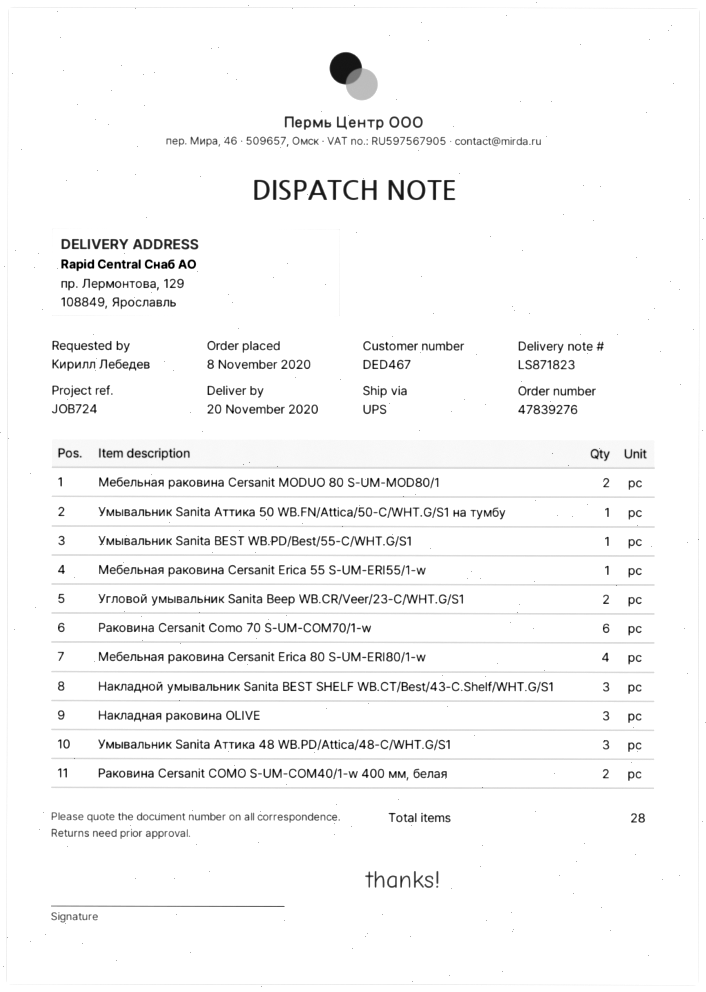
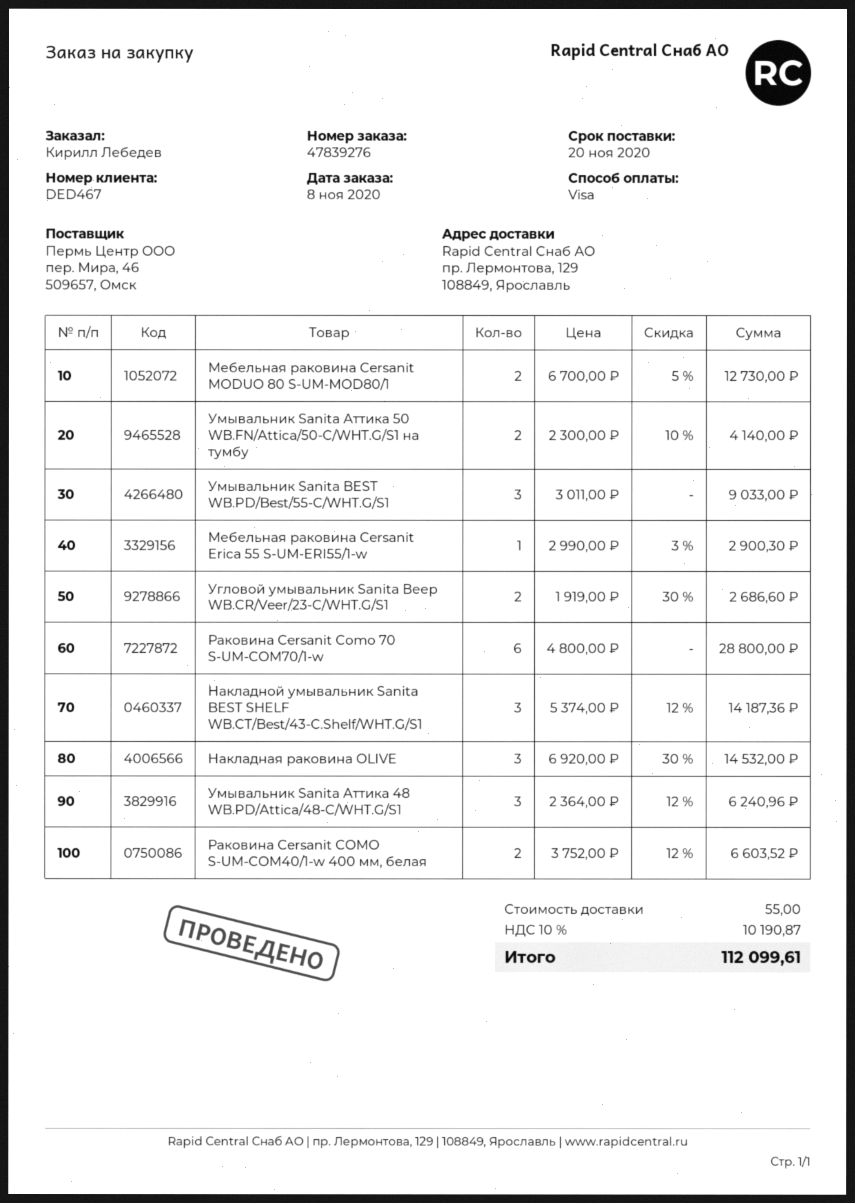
Умывальник Sanita Аттика 50 WB.FN/Attica/50-C/WHT.G/S1 на тумбу: 1 -> 2
Умывальник Sanita BEST WB.PD/Best/55-C/WHT.G/S1: 1 -> 3
Мебельная раковина Cersanit Erica 80 S-UM-ERI80/1-w: 4 -> none

